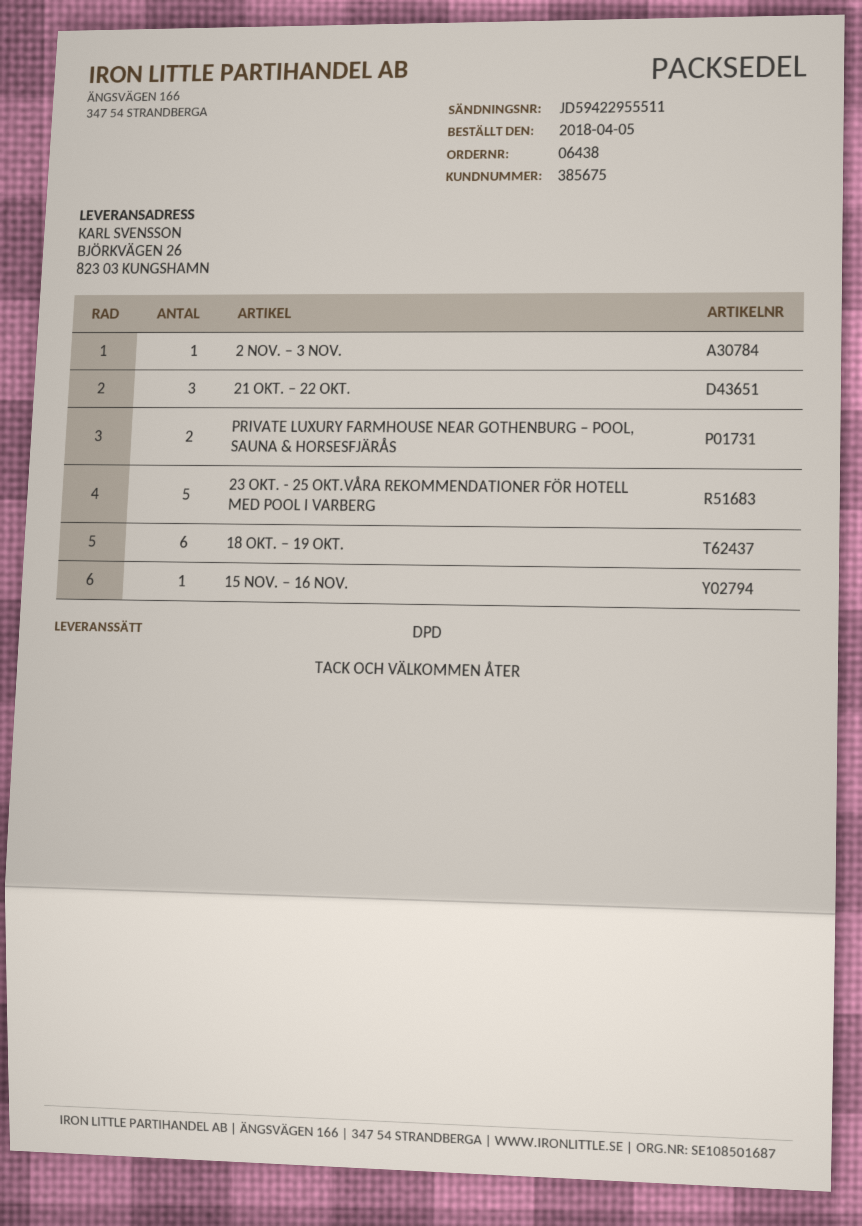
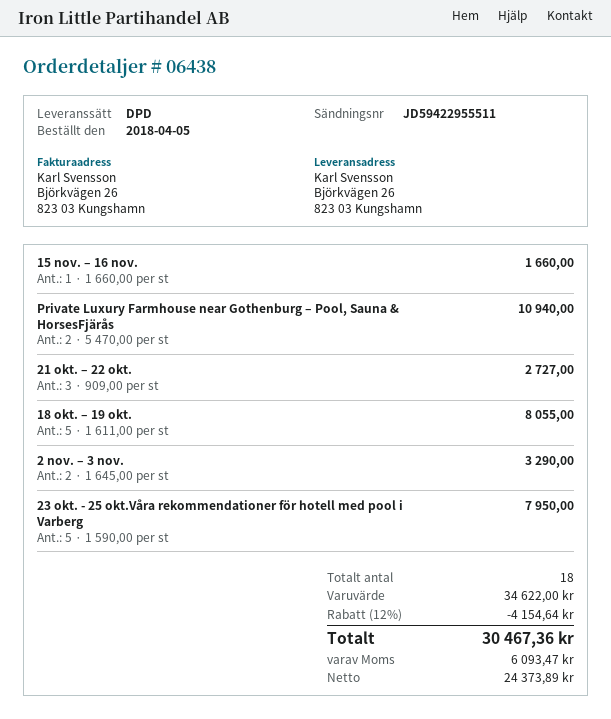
2 NOV. – 3 NOV.: 1 -> 2
18 OKT. – 19 OKT.: 6 -> 5

